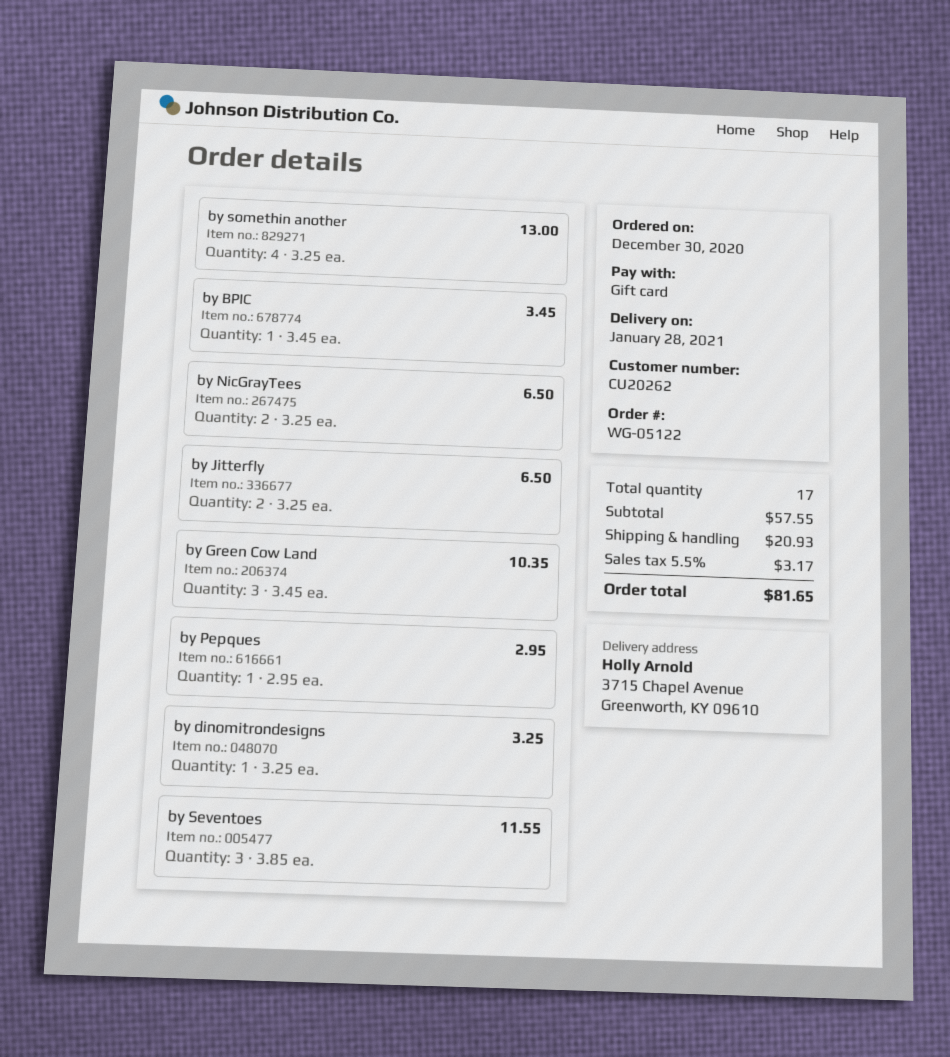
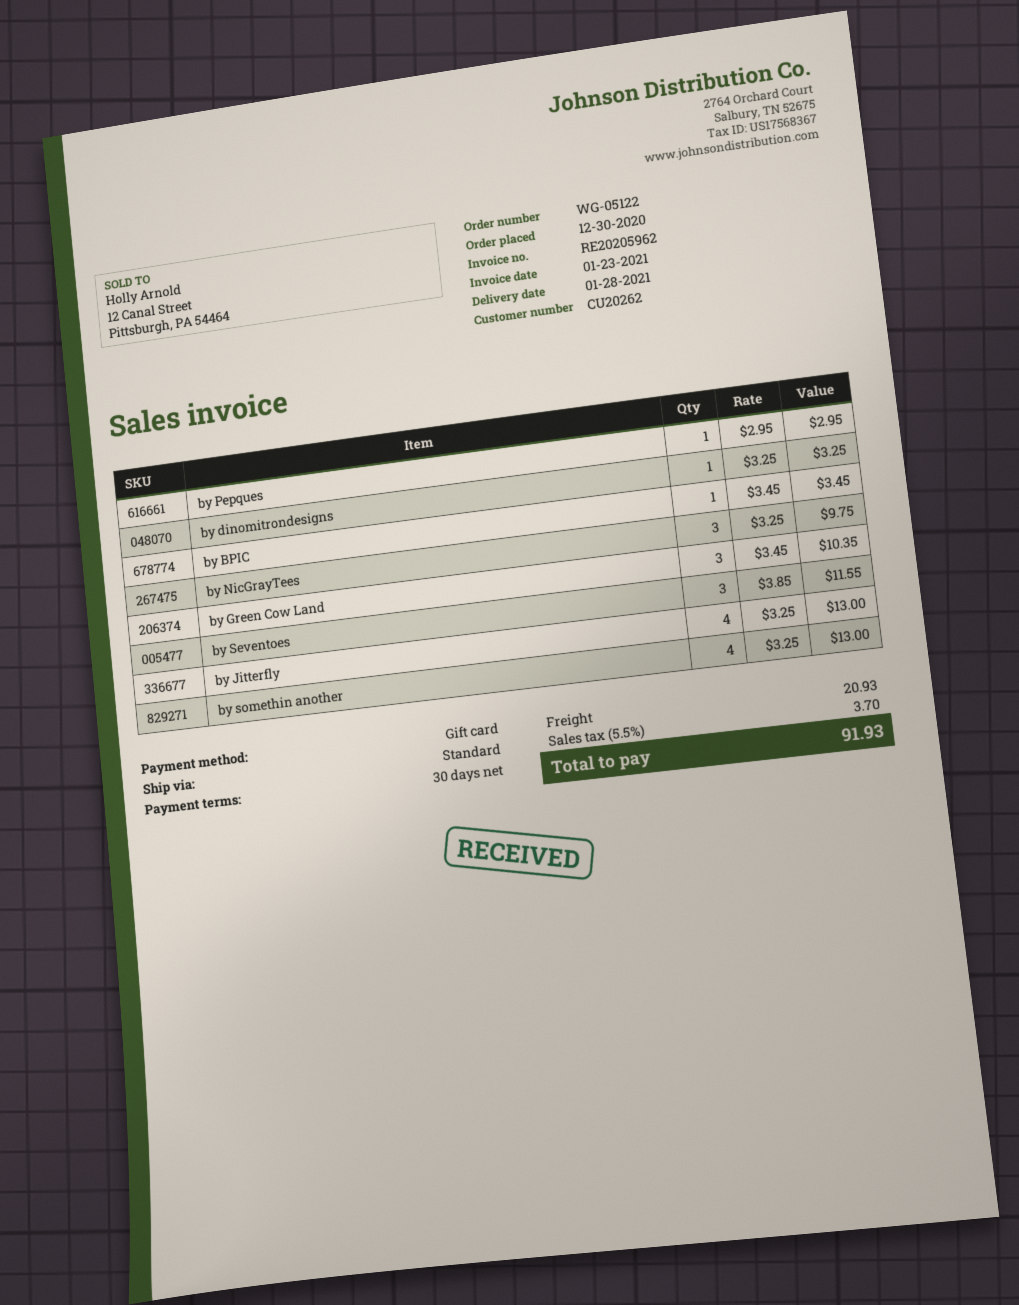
by NicGrayTees: 2 x 3.25 = 6.50 -> 3 x 3.25 = 9.75
by Jitterfly: 2 x 3.25 = 6.50 -> 4 x 3.25 = 13.00
tax: 5.5% = 3.17 -> 5.5% = 3.70
total: 81.65 -> 91.93

